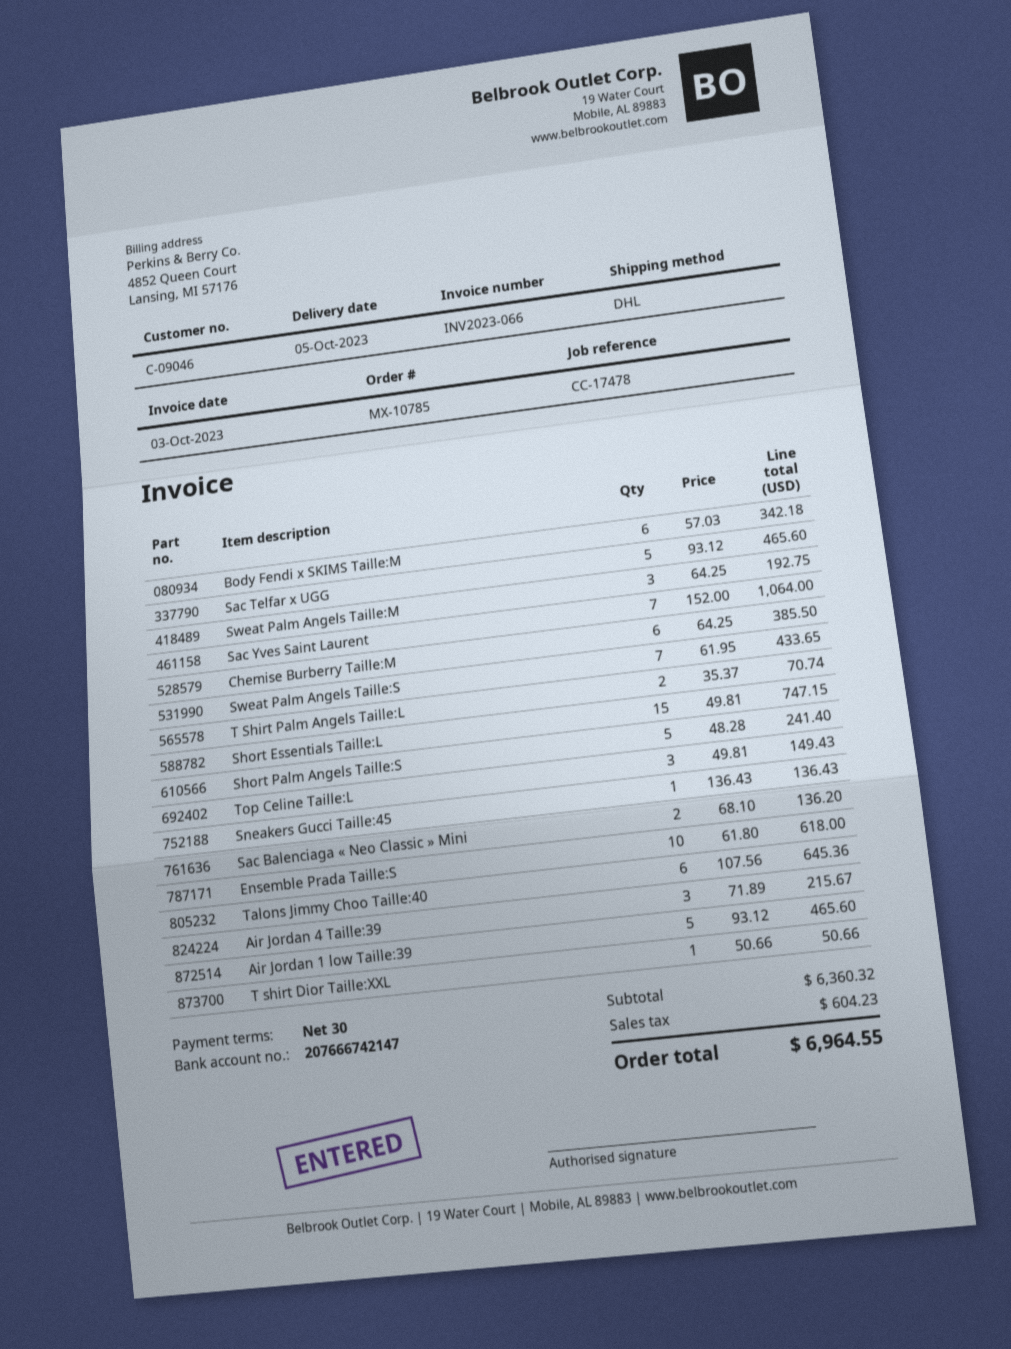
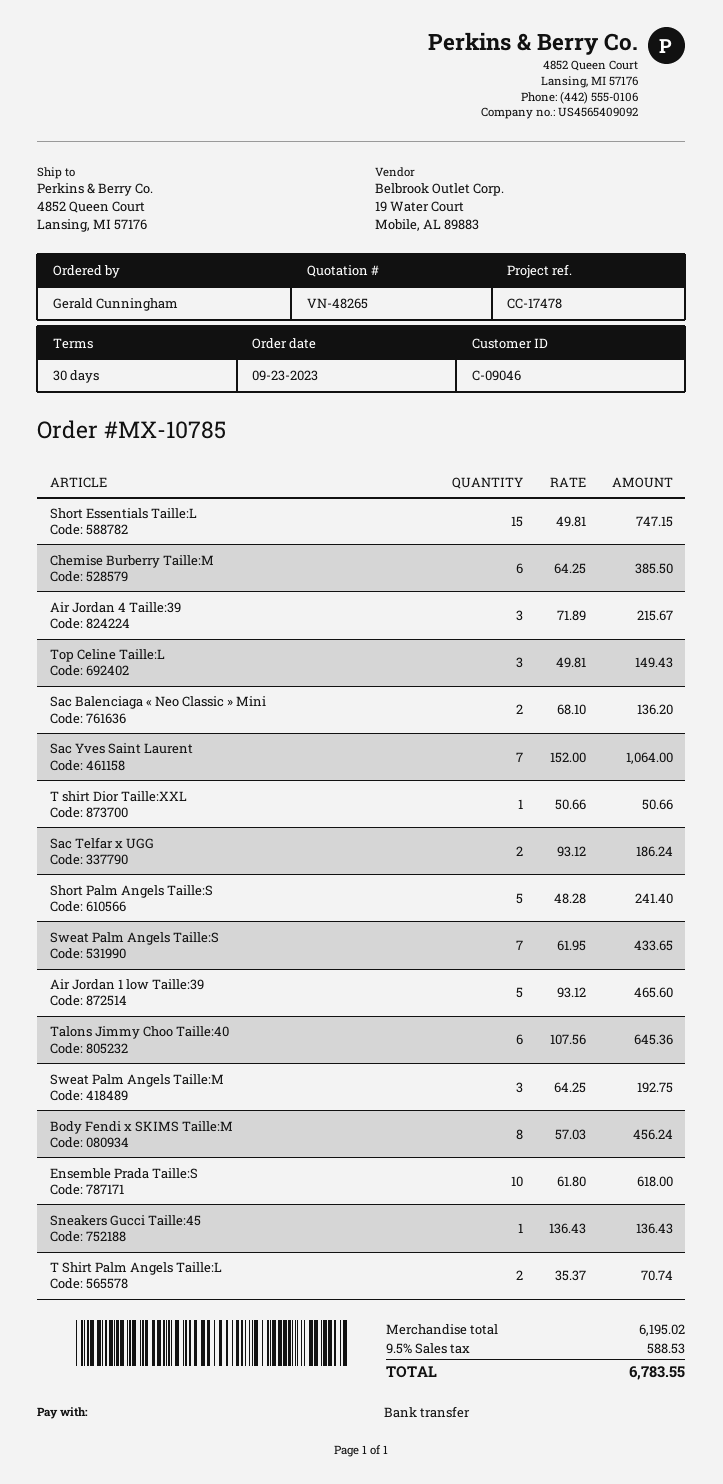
Body Fendi x SKIMS Taille:M: 6 x 57.03 = 342.18 -> 8 x 57.03 = 456.24
Sac Telfar x UGG: 5 x 93.12 = 465.60 -> 2 x 93.12 = 186.24
subtotal: 6360.32 -> 6195.02
tax: 604.23 -> 588.53
total: 6964.55 -> 6783.55

